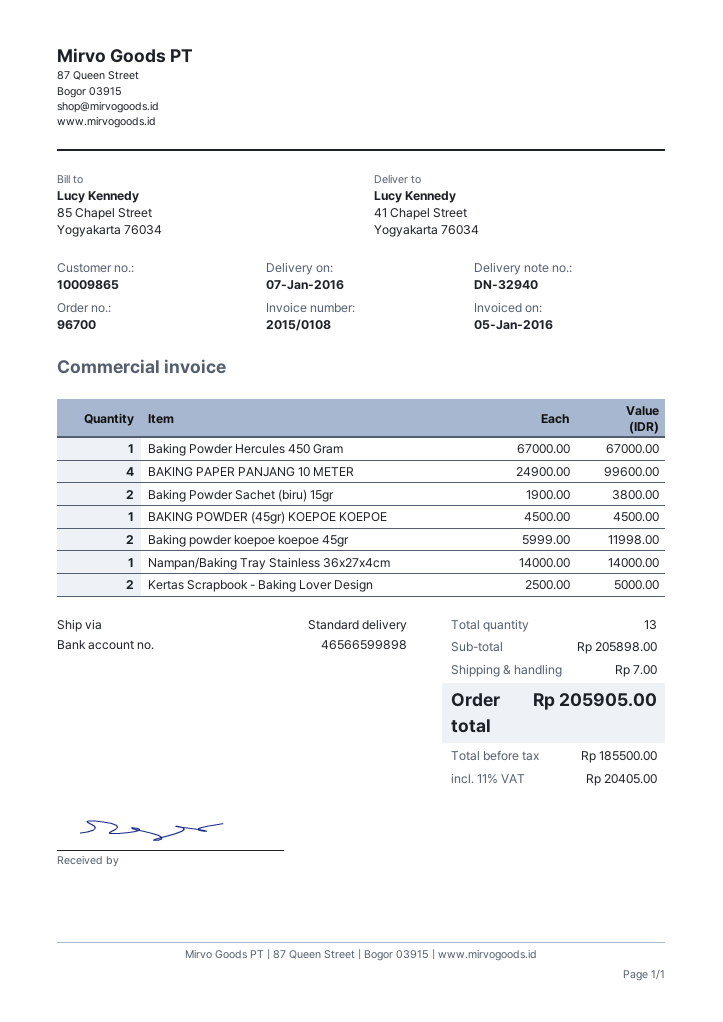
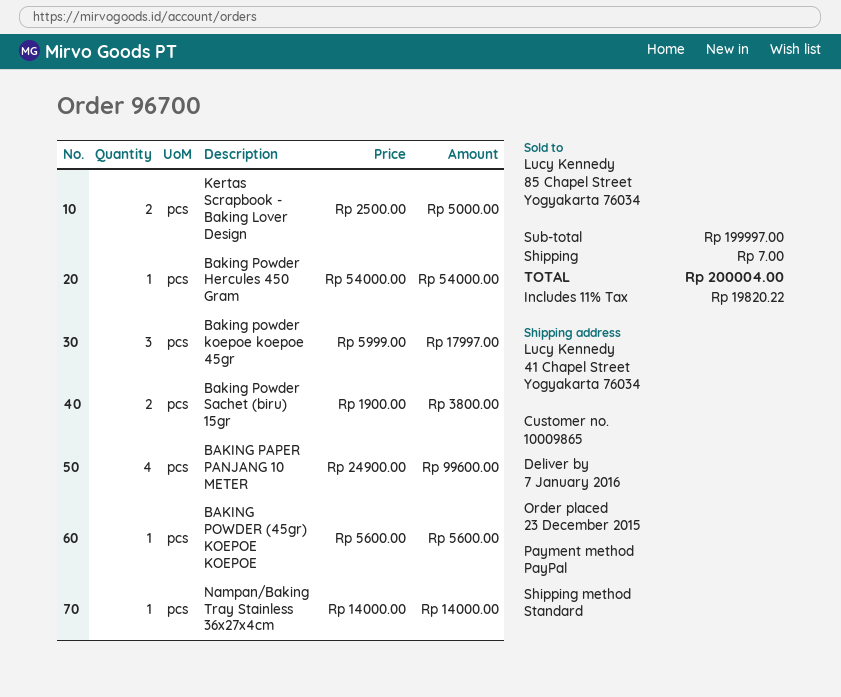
Baking Powder Hercules 450 Gram: 1 x 67000.00 = 67000.00 -> 1 x 54000.00 = 54000.00
BAKING POWDER (45gr) KOEPOE KOEPOE: 1 x 4500.00 = 4500.00 -> 1 x 5600.00 = 5600.00
Baking powder koepoe koepoe 45gr: 2 x 5999.00 = 11998.00 -> 3 x 5999.00 = 17997.00
subtotal: 205898.00 -> 199997.00
tax: 11% = 20405.00 -> 11% = 19820.22
total: 205905.00 -> 200004.00

